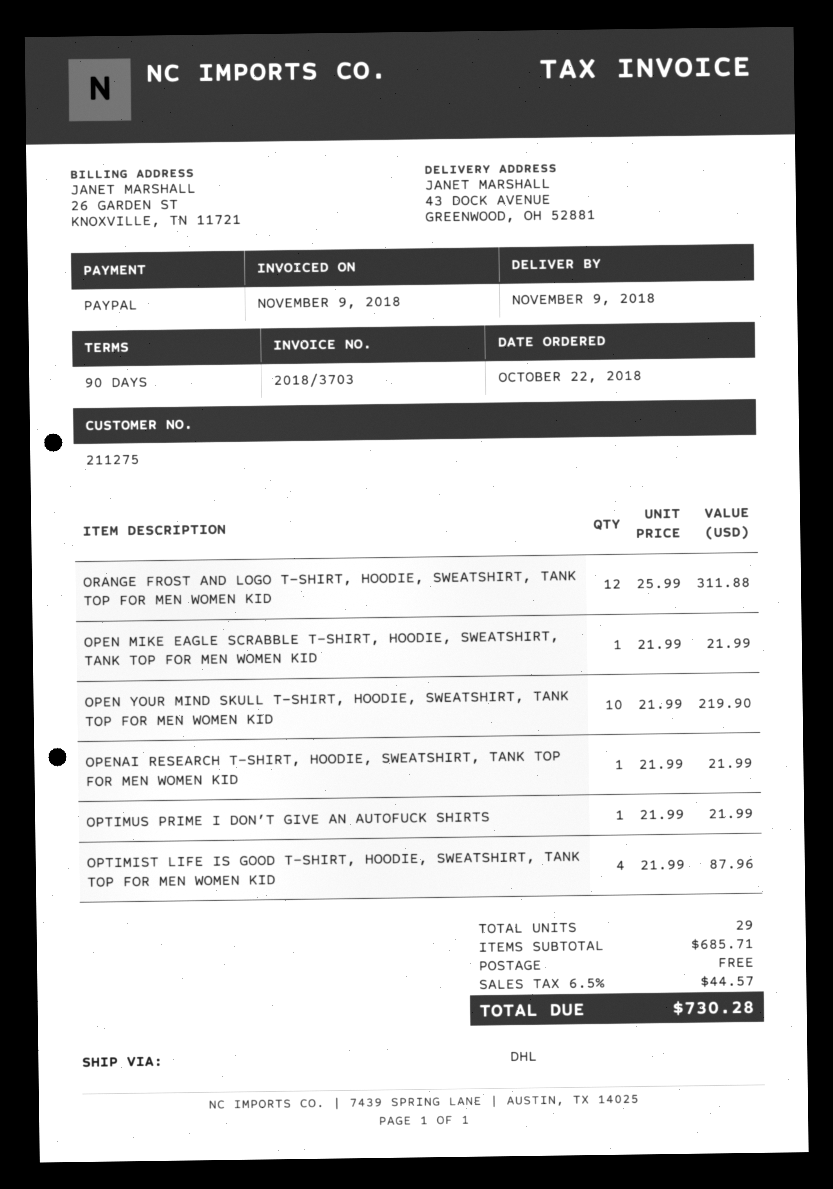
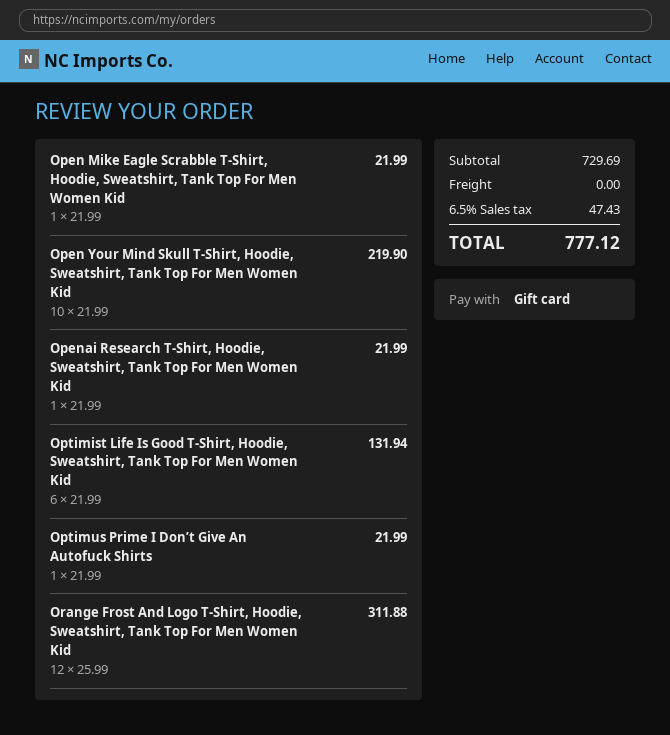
payment method: PayPal -> gift card
OPTIMIST LIFE IS GOOD T-SHIRT, HOODIE, SWEATSHIRT, TANK TOP FOR MEN WOMEN KID: 4 x 21.99 = 87.96 -> 6 x 21.99 = 131.94
subtotal: 685.71 -> 729.69
tax: 6.5% = 44.57 -> 6.5% = 47.43
total: 730.28 -> 777.12

